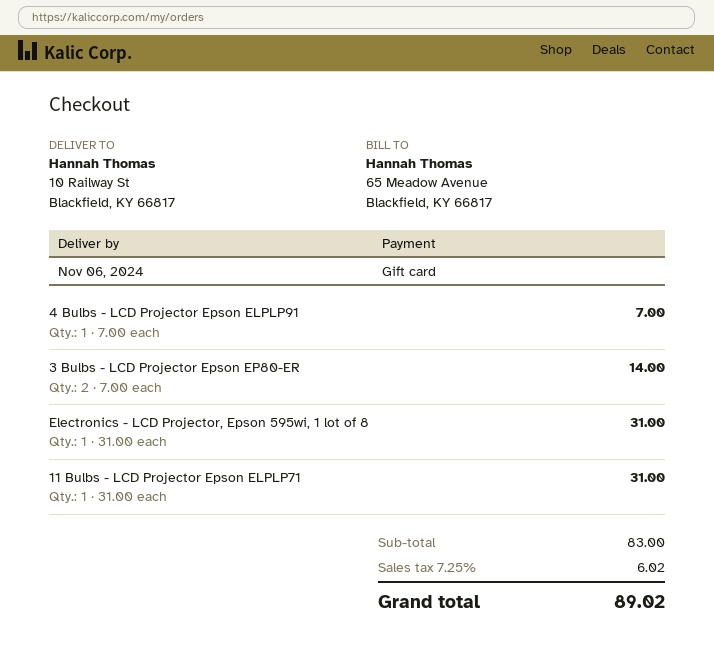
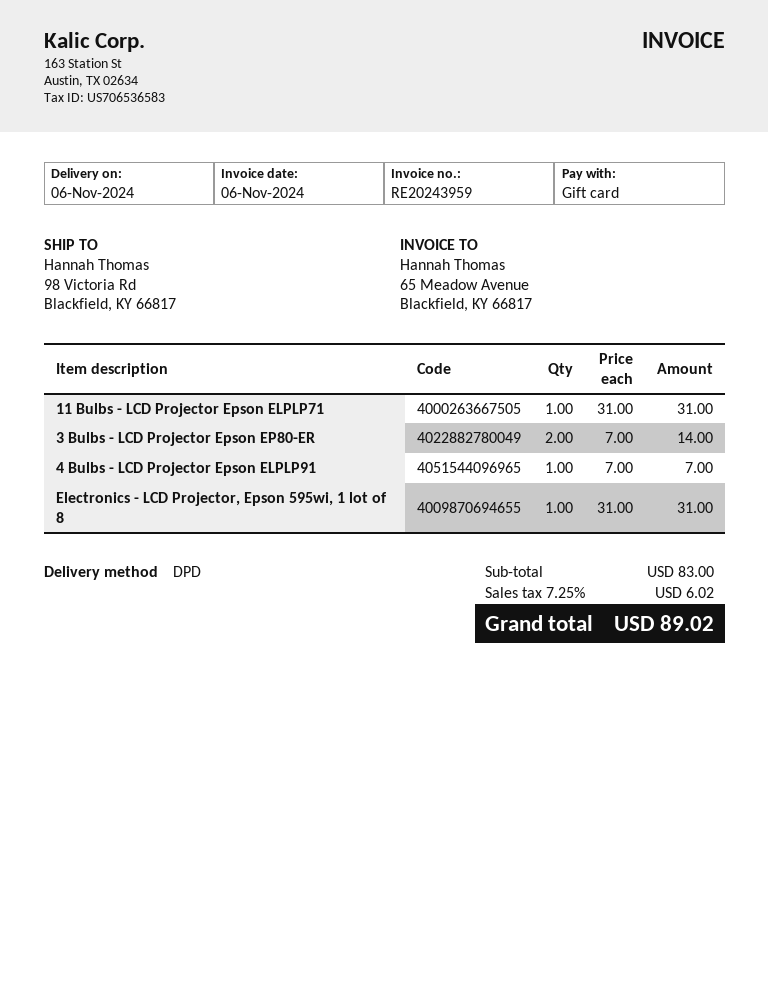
ship to: 10 Railway St, Blackfield, KY 66817 -> 98 Victoria Rd, Blackfield, KY 66817

